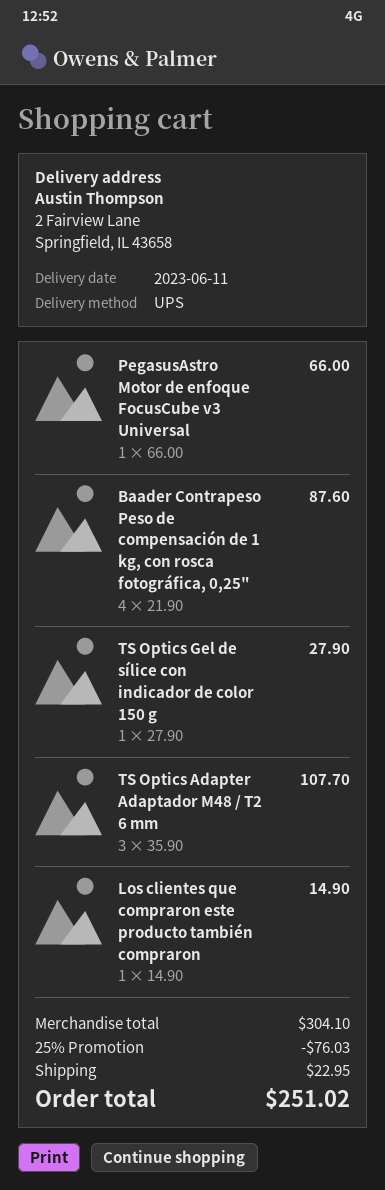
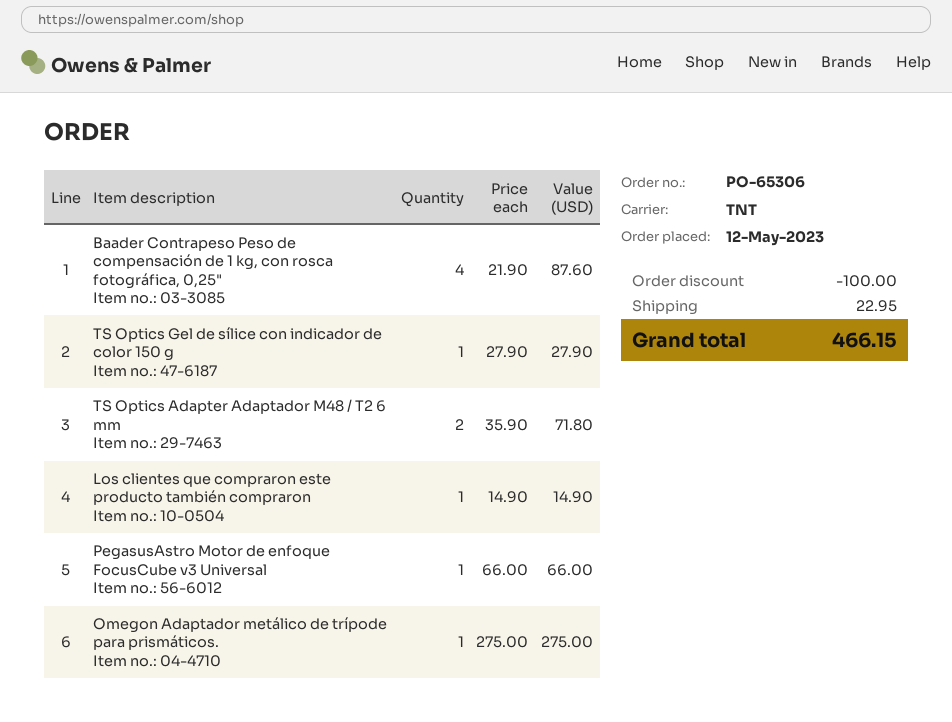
shipping method: UPS -> TNT
TS Optics Adapter Adaptador M48 / T2 6 mm: 3 x 35.90 = 107.70 -> 2 x 35.90 = 71.80
Omegon Adaptador metálico de trípode para prismáticos.: none -> 1 x 275.00 = 275.00
discount: 76.03 -> 100.00
total: 251.02 -> 466.15

